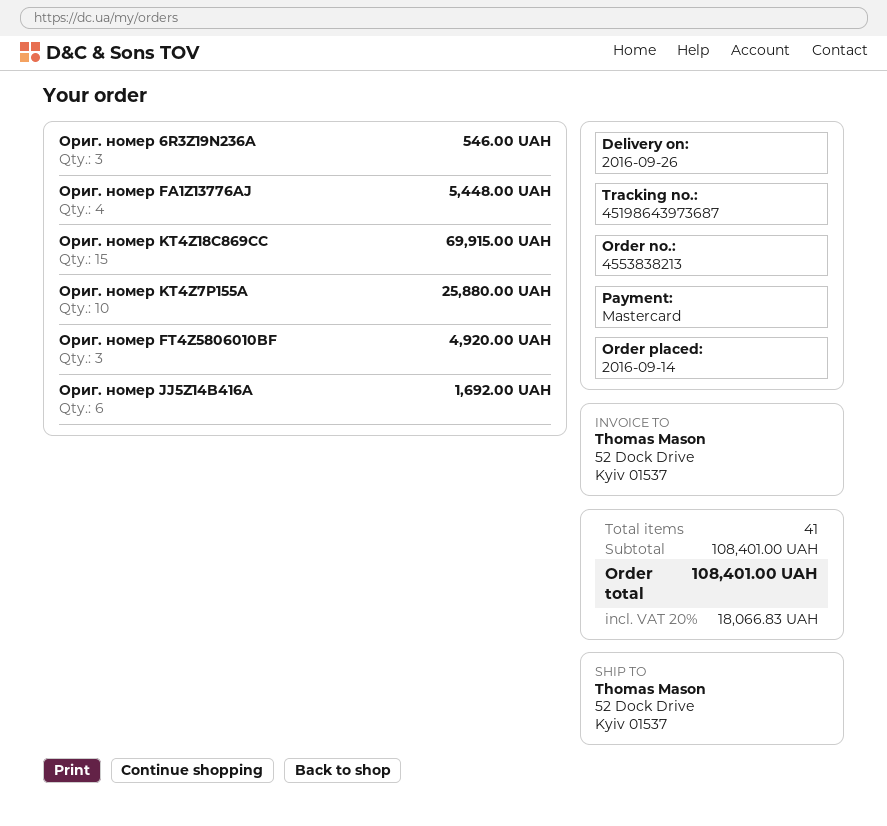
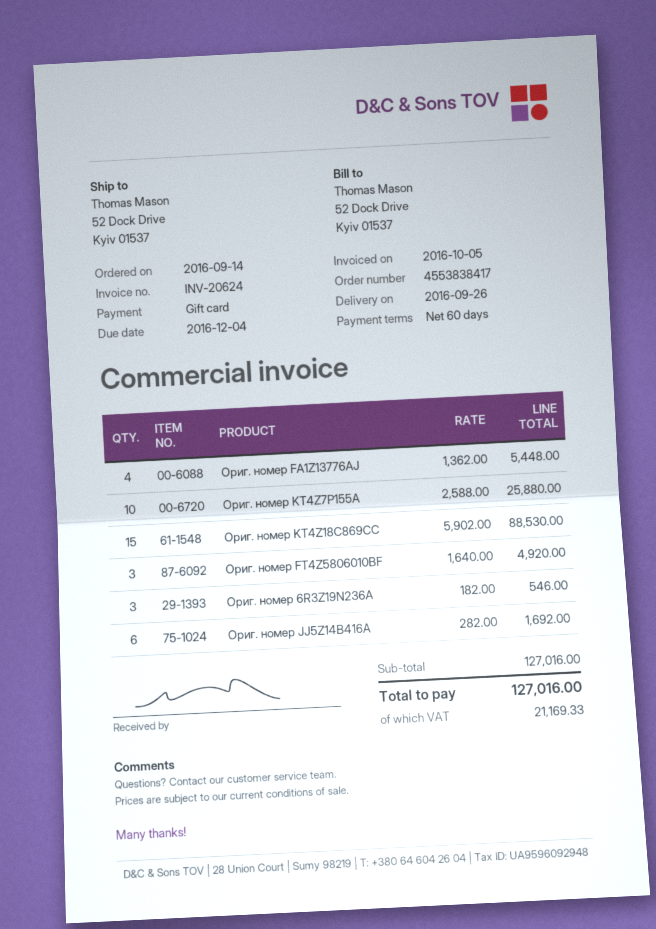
order number: 4553838213 -> 4553838417
payment method: Mastercard -> gift card
Ориг. номер KT4Z18C869CC: 15 for 69915.00 -> 15 for 88530.00
subtotal: 108401.00 -> 127016.00
tax: 18066.83 -> 21169.33
total: 108401.00 -> 127016.00

